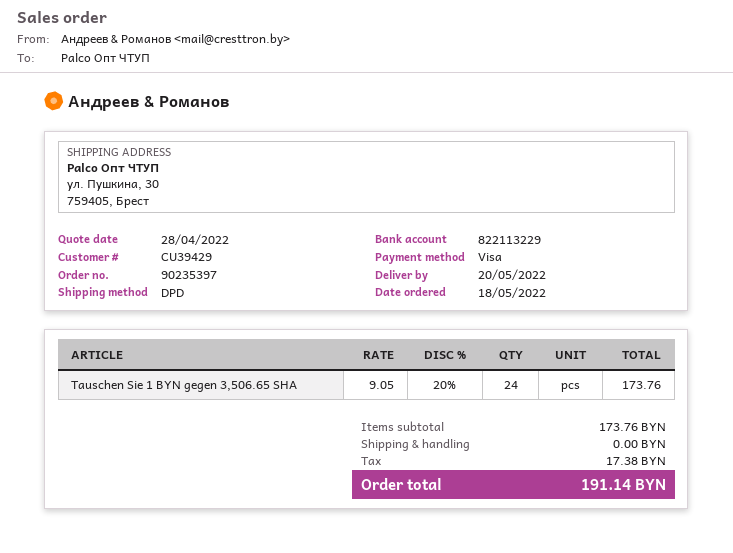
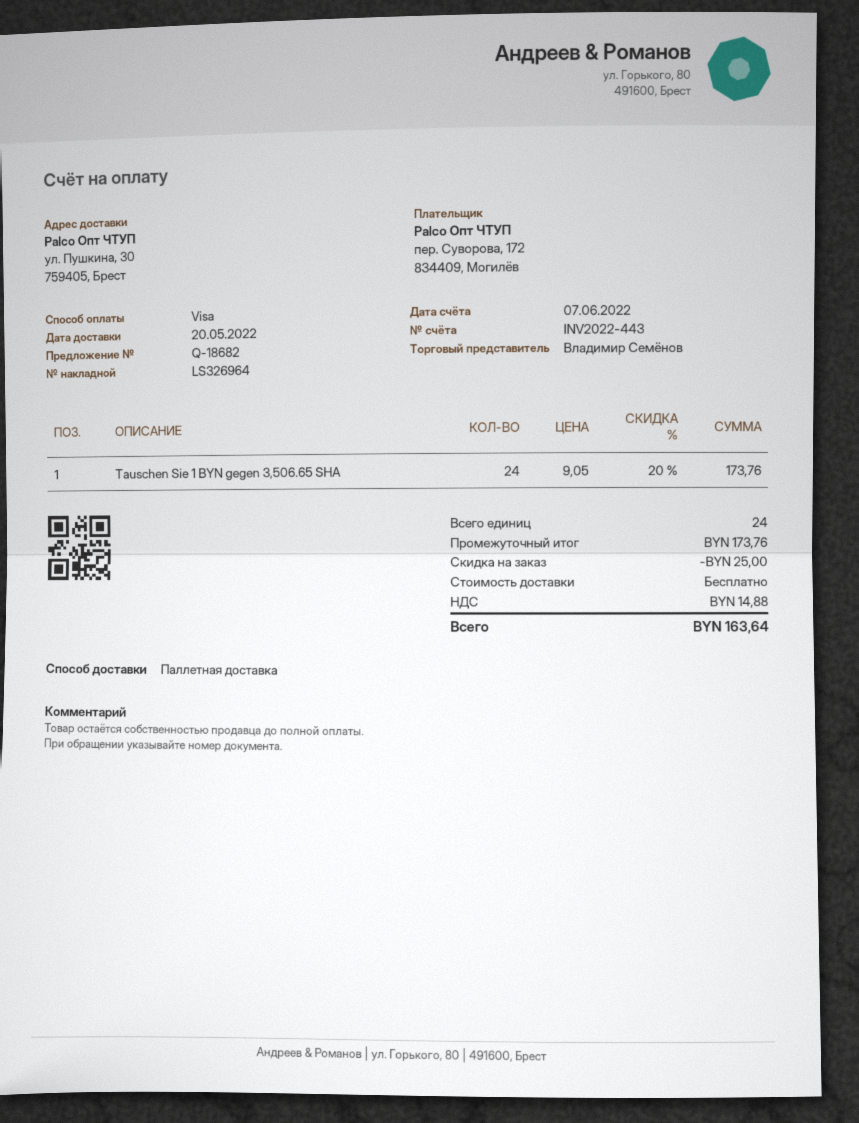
shipping method: DPD -> pallet freight
discount: none -> 25.00
tax: 17.38 -> 14.88
total: 191.14 -> 163.64

